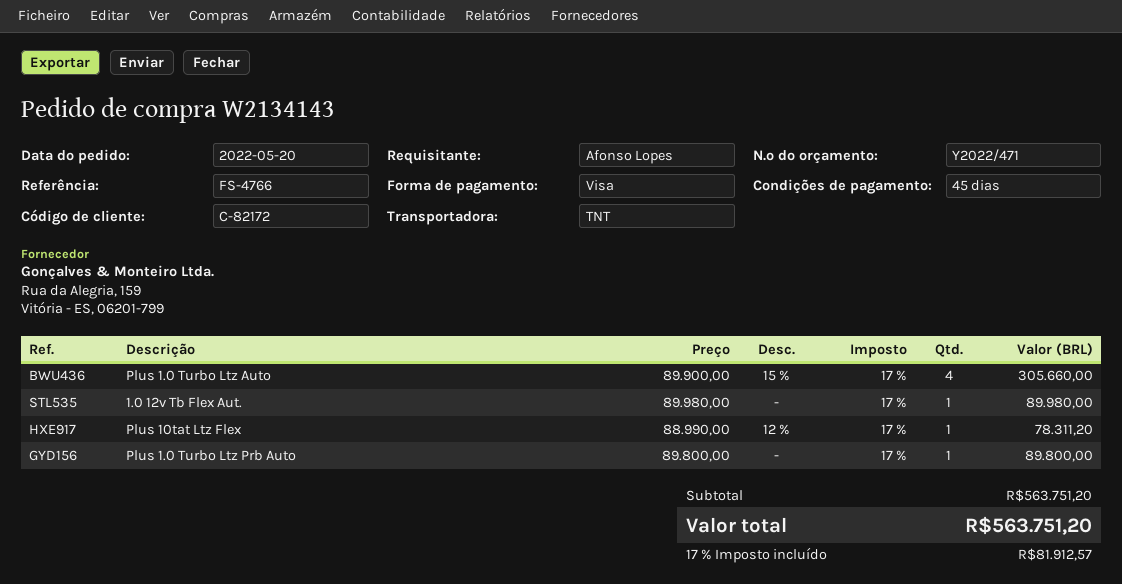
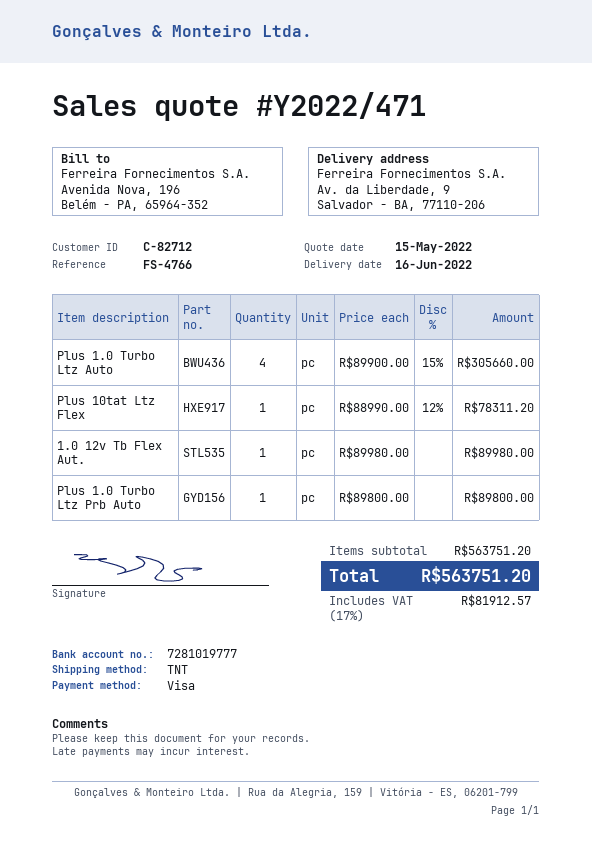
customer number: C-82172 -> C-82712

